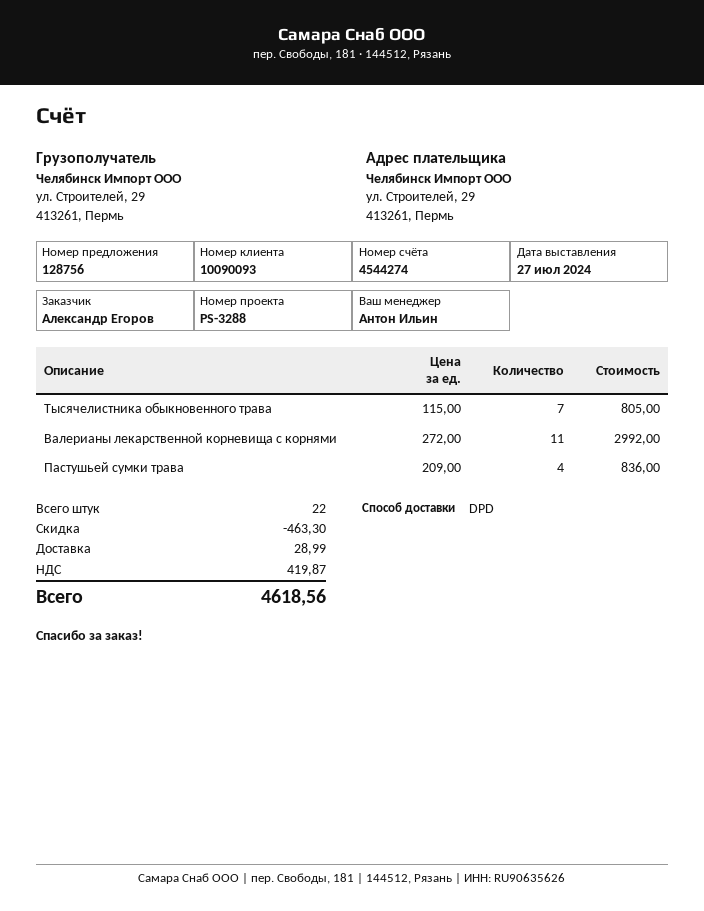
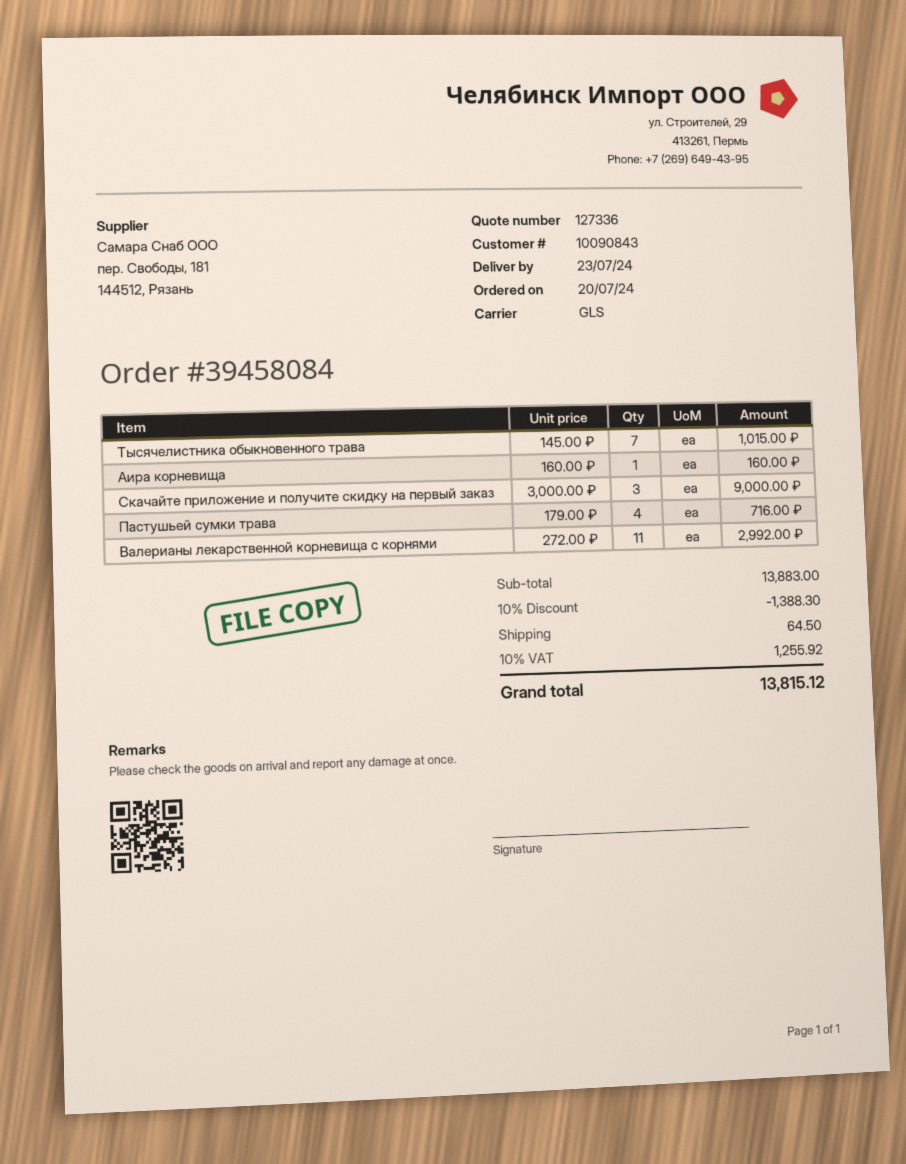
quote number: 128756 -> 127336
customer number: 10090093 -> 10090843
shipping method: DPD -> GLS
Тысячелистника обыкновенного трава: 7 x 115.00 = 805.00 -> 7 x 145.00 = 1015.00
Пастушьей сумки трава: 4 x 209.00 = 836.00 -> 4 x 179.00 = 716.00
Аира корневища: none -> 1 x 160.00 = 160.00
Скачайте приложение и получите скидку на первый заказ: none -> 3 x 3000.00 = 9000.00
discount: 463.30 -> 1388.30
shipping: 28.99 -> 64.50
tax: 419.87 -> 1255.92
total: 4618.56 -> 13815.12

